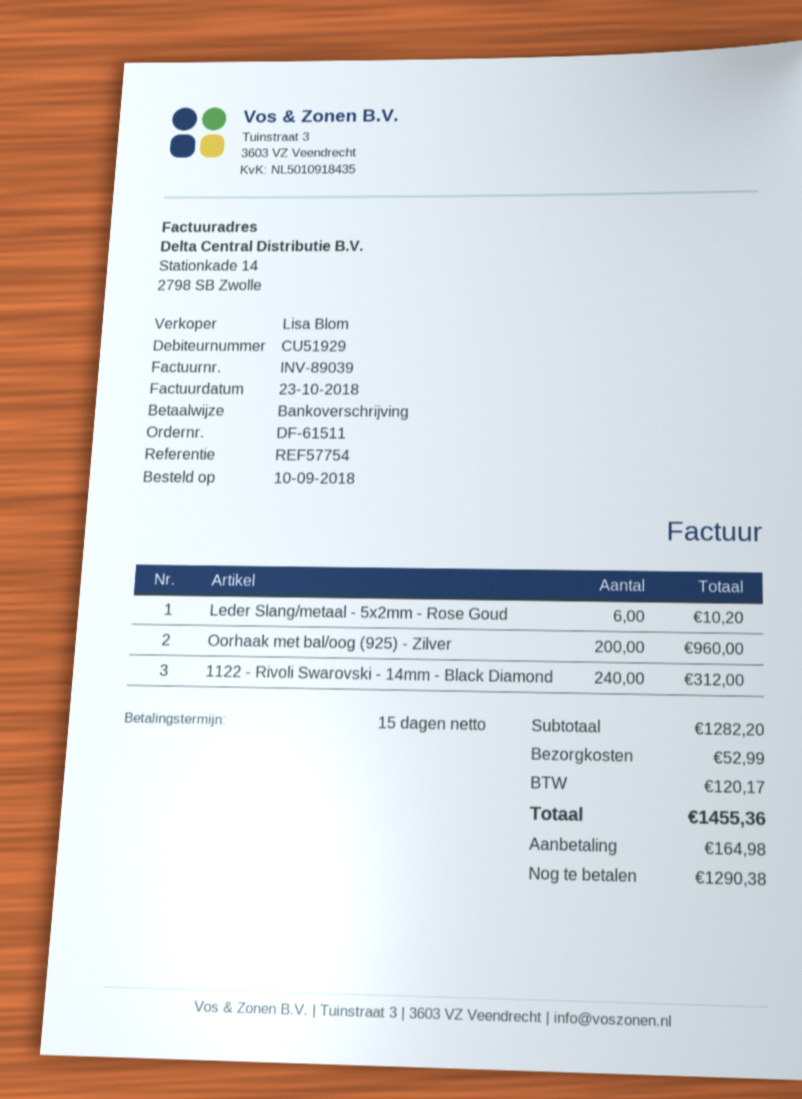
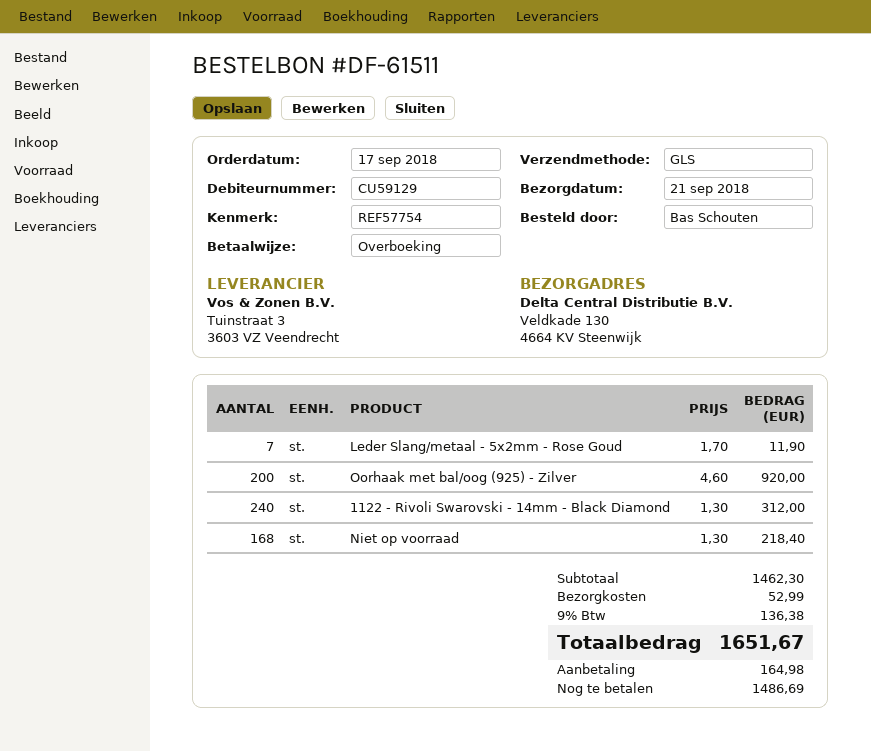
order date: 2018-09-10 -> 2018-09-17
customer number: CU51929 -> CU59129
Leder Slang/metaal - 5x2mm - Rose Goud: 6 for 10.20 -> 7 for 11.90
Oorhaak met bal/oog (925) - Zilver: 200 for 960.00 -> 200 for 920.00
Niet op voorraad: none -> 168 for 218.40
subtotal: 1282.20 -> 1462.30
tax: 120.17 -> 136.38
total: 1455.36 -> 1651.67
balance: 1290.38 -> 1486.69

